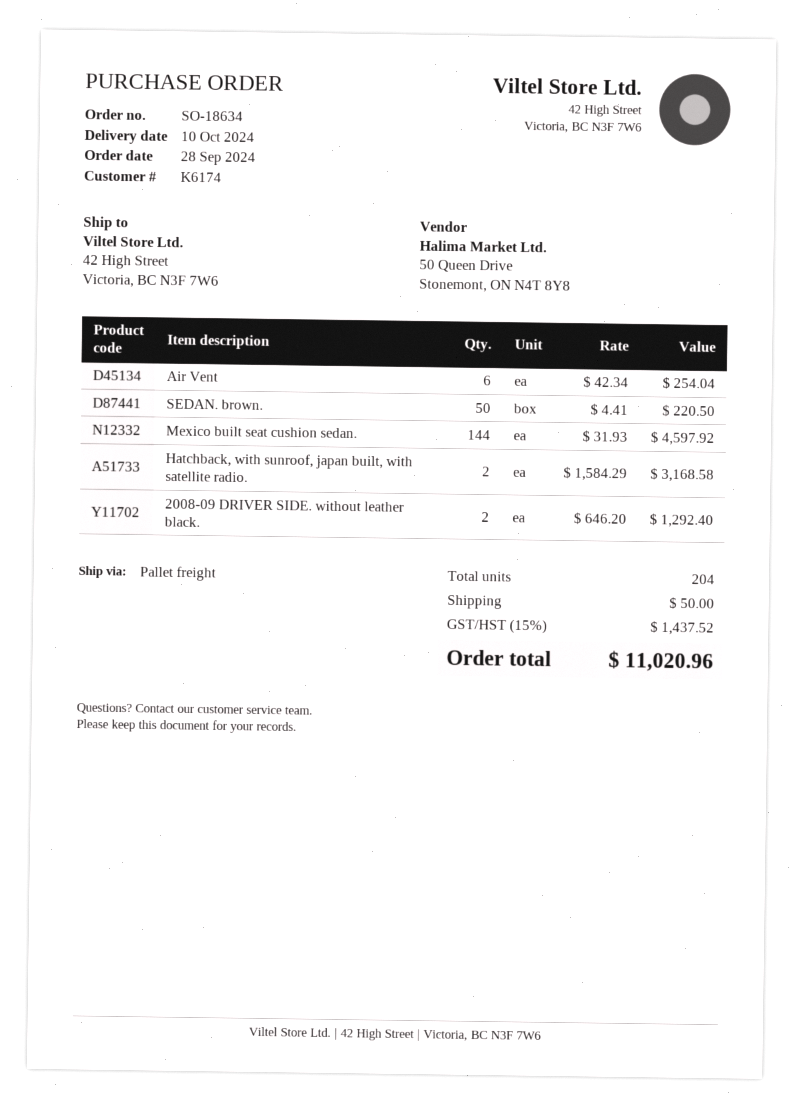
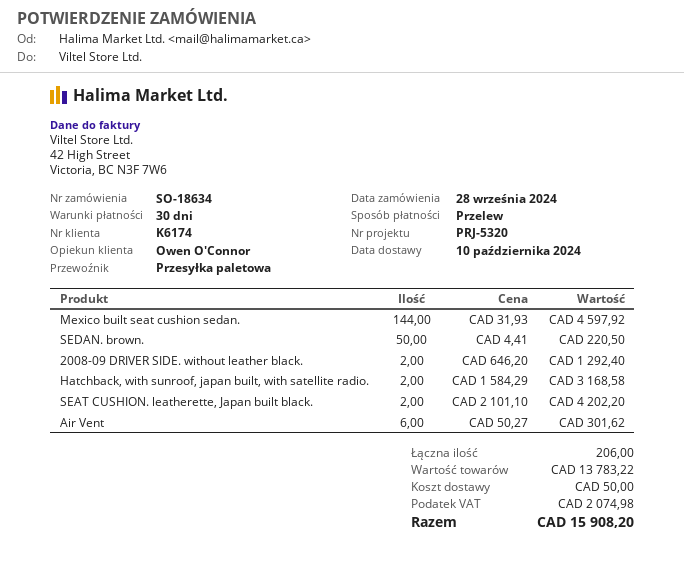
Air Vent: 6 x 42.34 = 254.04 -> 6 x 50.27 = 301.62
SEAT CUSHION. leatherette, Japan built black.: none -> 2 x 2101.10 = 4202.20
total quantity: 204 -> 206
tax: 1437.52 -> 2074.98
total: 11020.96 -> 15908.20

